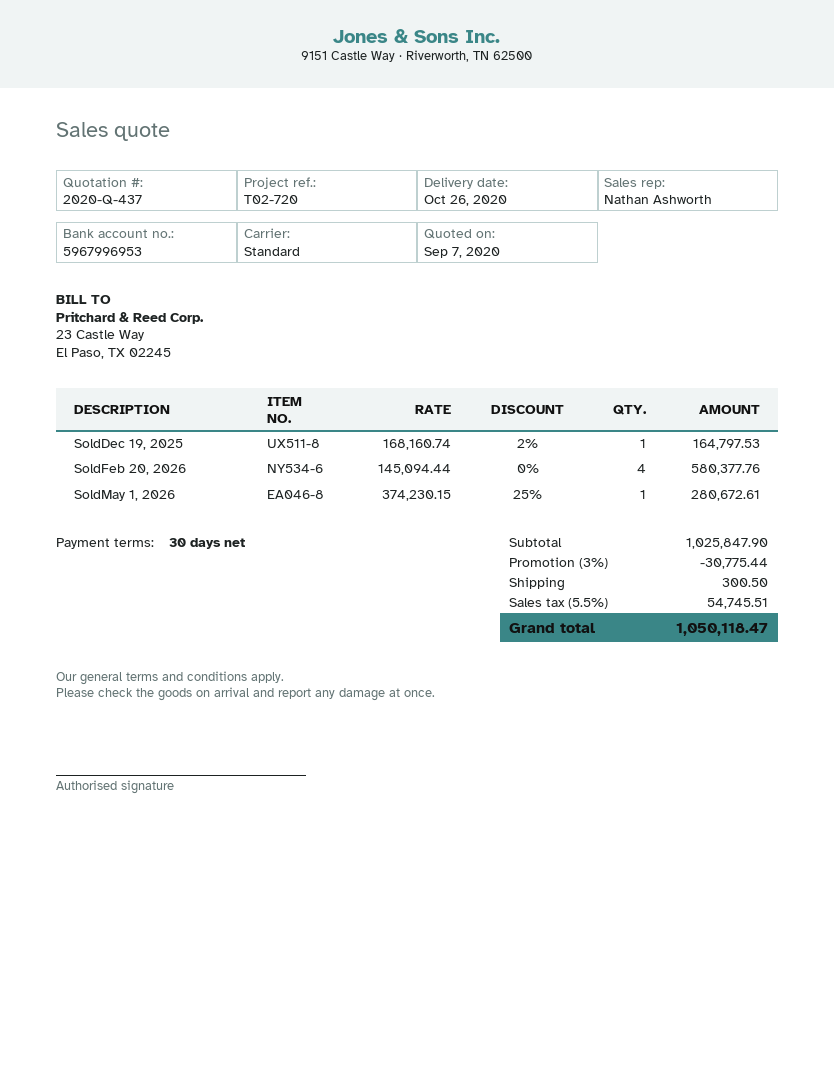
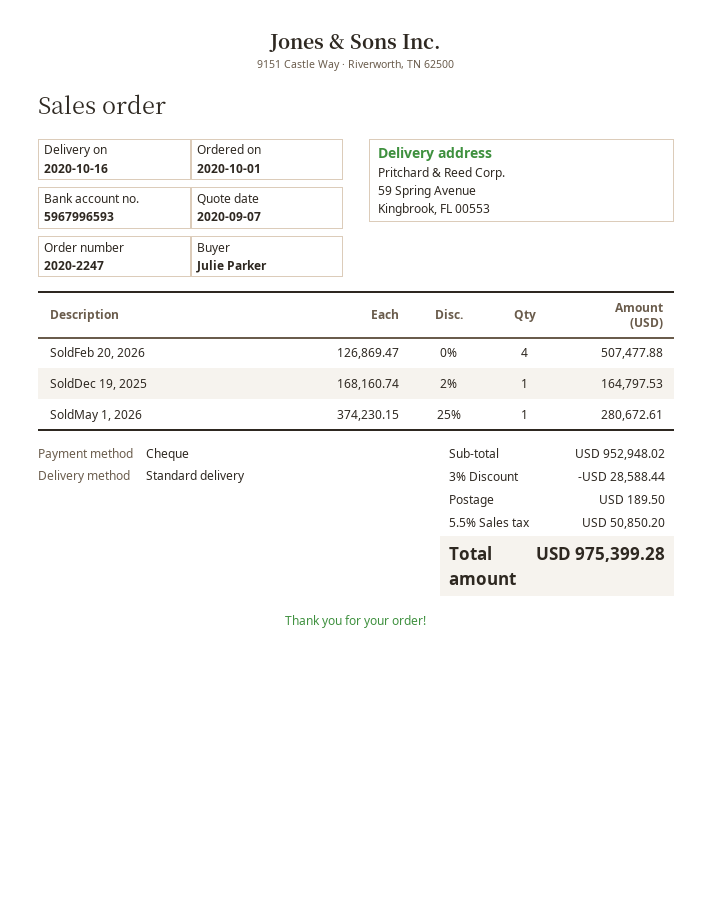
delivery date: 2020-10-26 -> 2020-10-16
bank account: 5967996953 -> 5967996593
SoldFeb 20, 2026: 4 x 145094.44 = 580377.76 -> 4 x 126869.47 = 507477.88
subtotal: 1025847.90 -> 952948.02
discount: 3% = 30775.44 -> 3% = 28588.44
shipping: 300.50 -> 189.50
tax: 5.5% = 54745.51 -> 5.5% = 50850.20
total: 1050118.47 -> 975399.28

